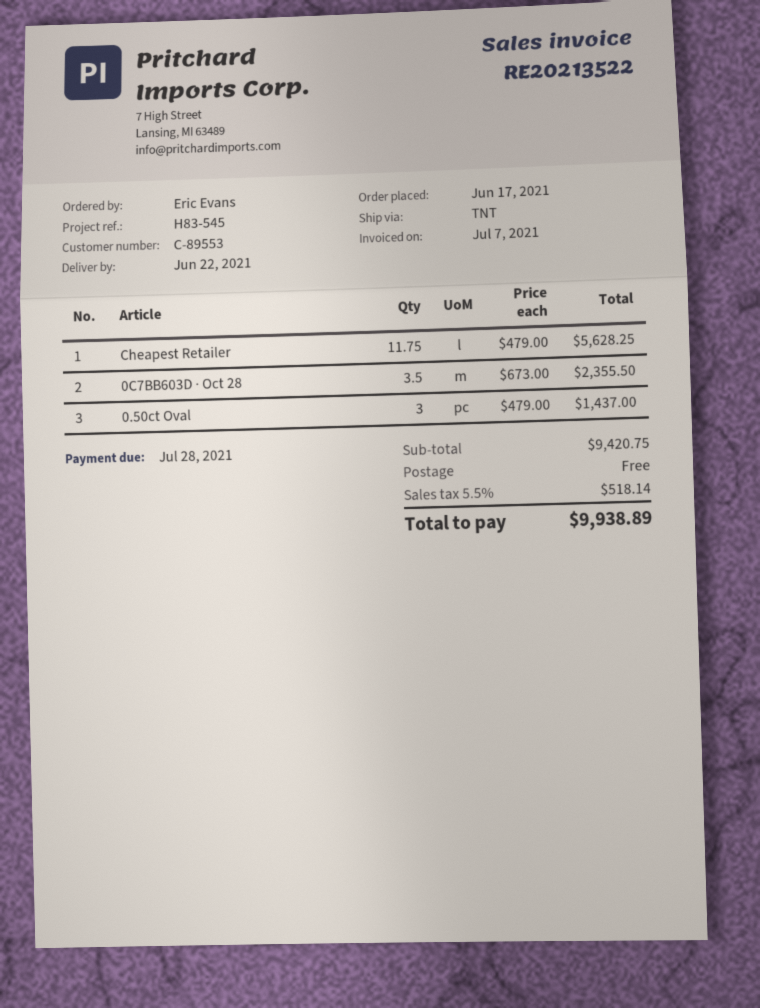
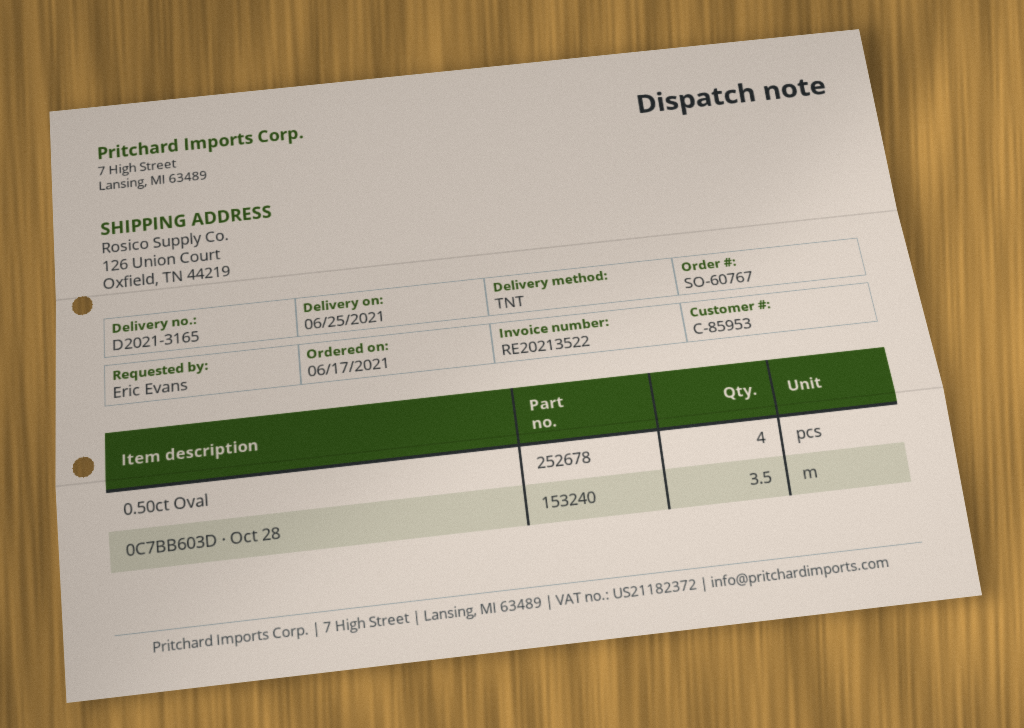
delivery date: 2021-06-22 -> 2021-06-25
customer number: C-89553 -> C-85953
Cheapest Retailer: 11.75 -> none
0.50ct Oval: 3 -> 4

